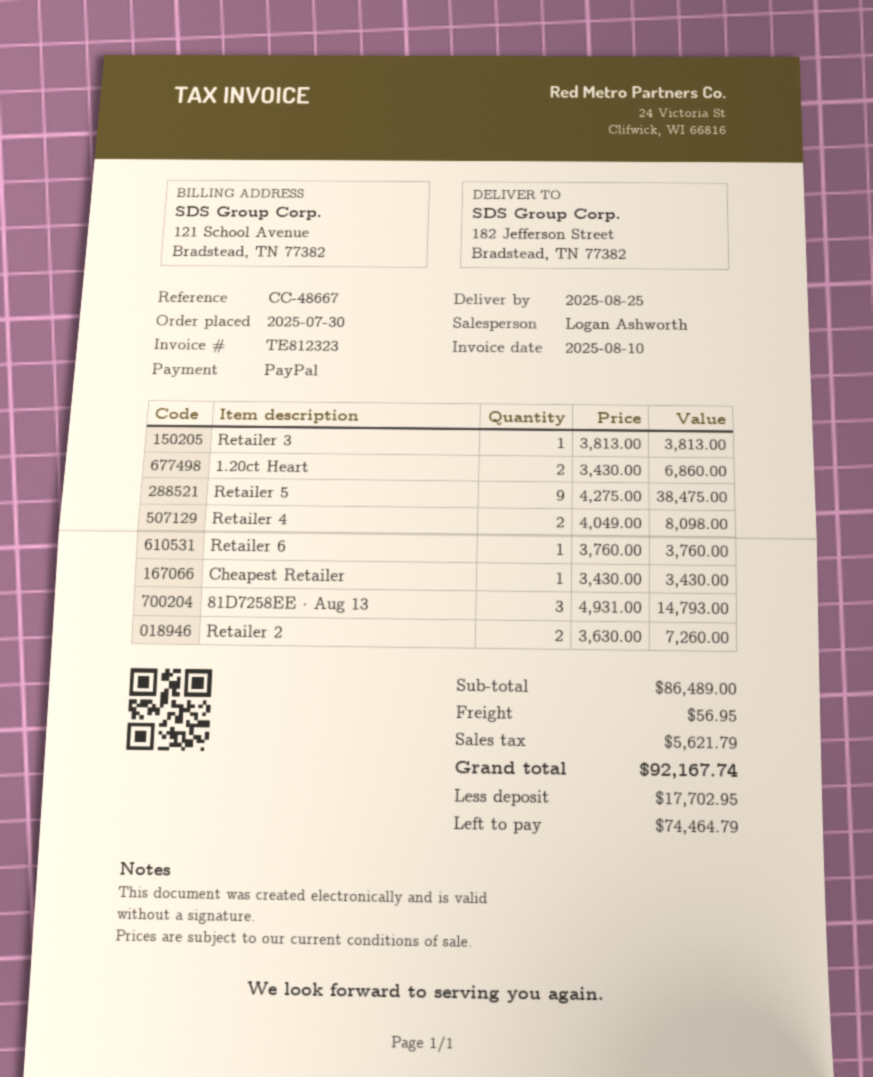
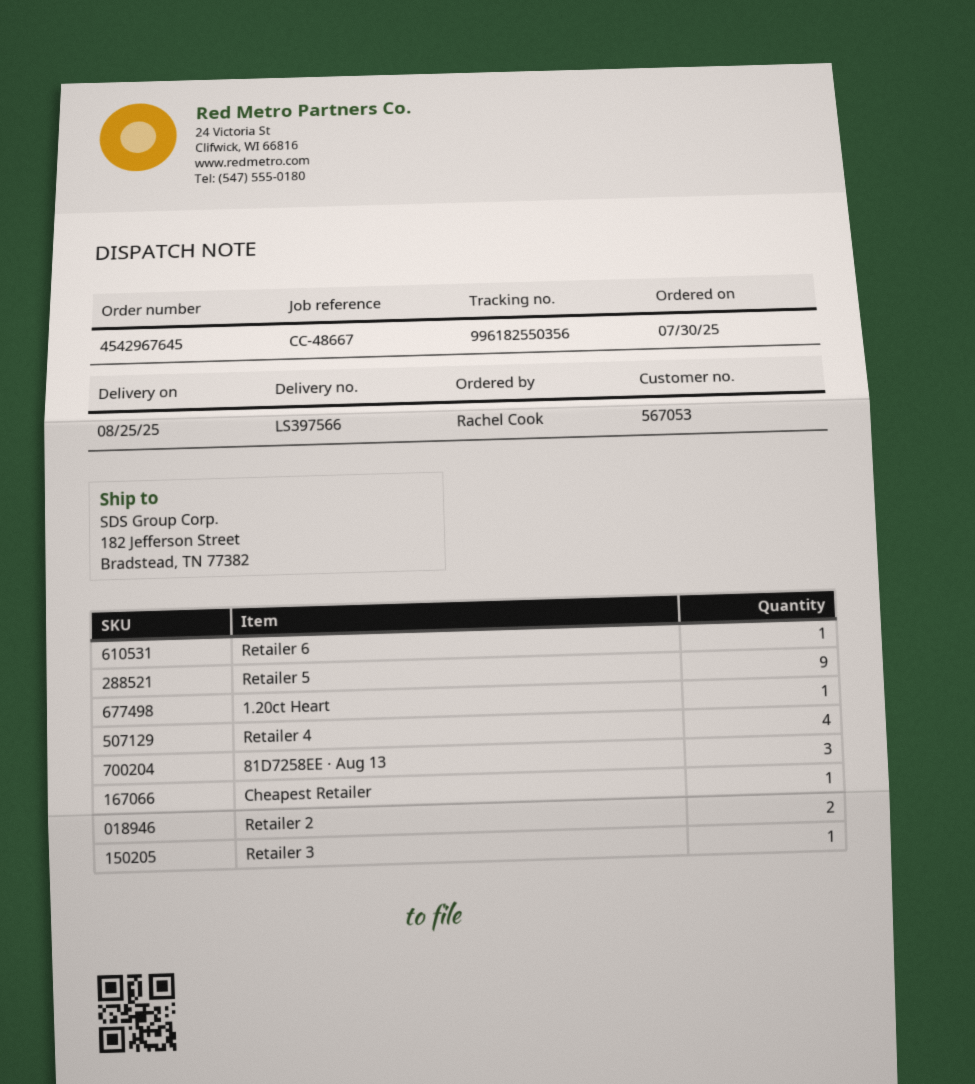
1.20ct Heart: 2 -> 1
Retailer 4: 2 -> 4

